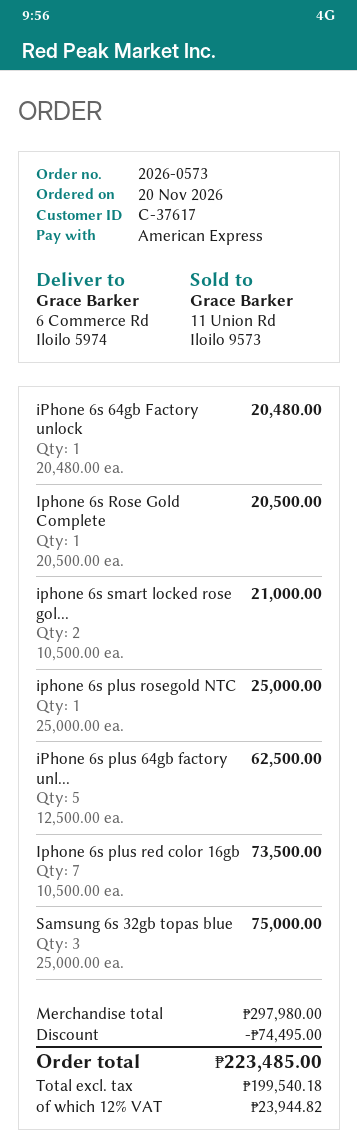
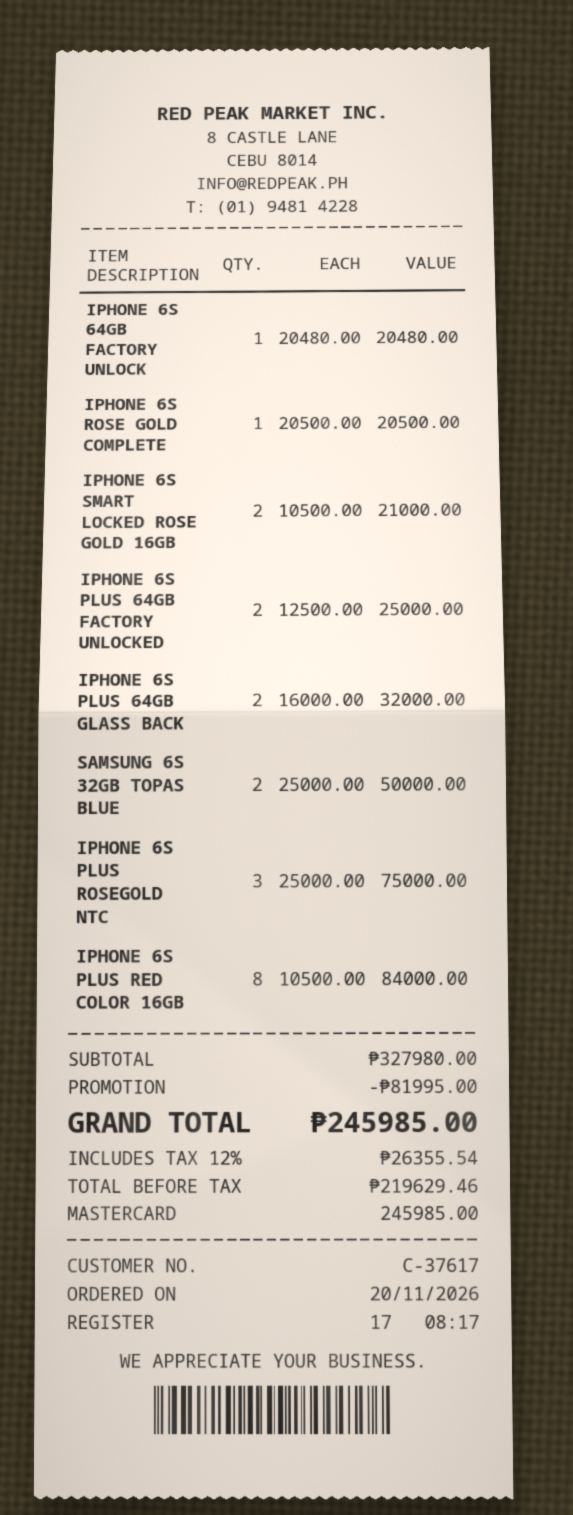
payment method: American Express -> Mastercard
iphone 6s plus rosegold NTC: 1 x 25000.00 = 25000.00 -> 3 x 25000.00 = 75000.00
iPhone 6s plus 64gb factory unl...: 5 x 12500.00 = 62500.00 -> 2 x 12500.00 = 25000.00
Iphone 6s plus red color 16gb: 7 x 10500.00 = 73500.00 -> 8 x 10500.00 = 84000.00
Samsung 6s 32gb topas blue: 3 x 25000.00 = 75000.00 -> 2 x 25000.00 = 50000.00
IPHONE 6S PLUS 64GB GLASS BACK: none -> 2 x 16000.00 = 32000.00
subtotal: 297980.00 -> 327980.00
discount: 74495.00 -> 81995.00
net: 199540.18 -> 219629.46
tax: 12% = 23944.82 -> 12% = 26355.54
total: 223485.00 -> 245985.00

